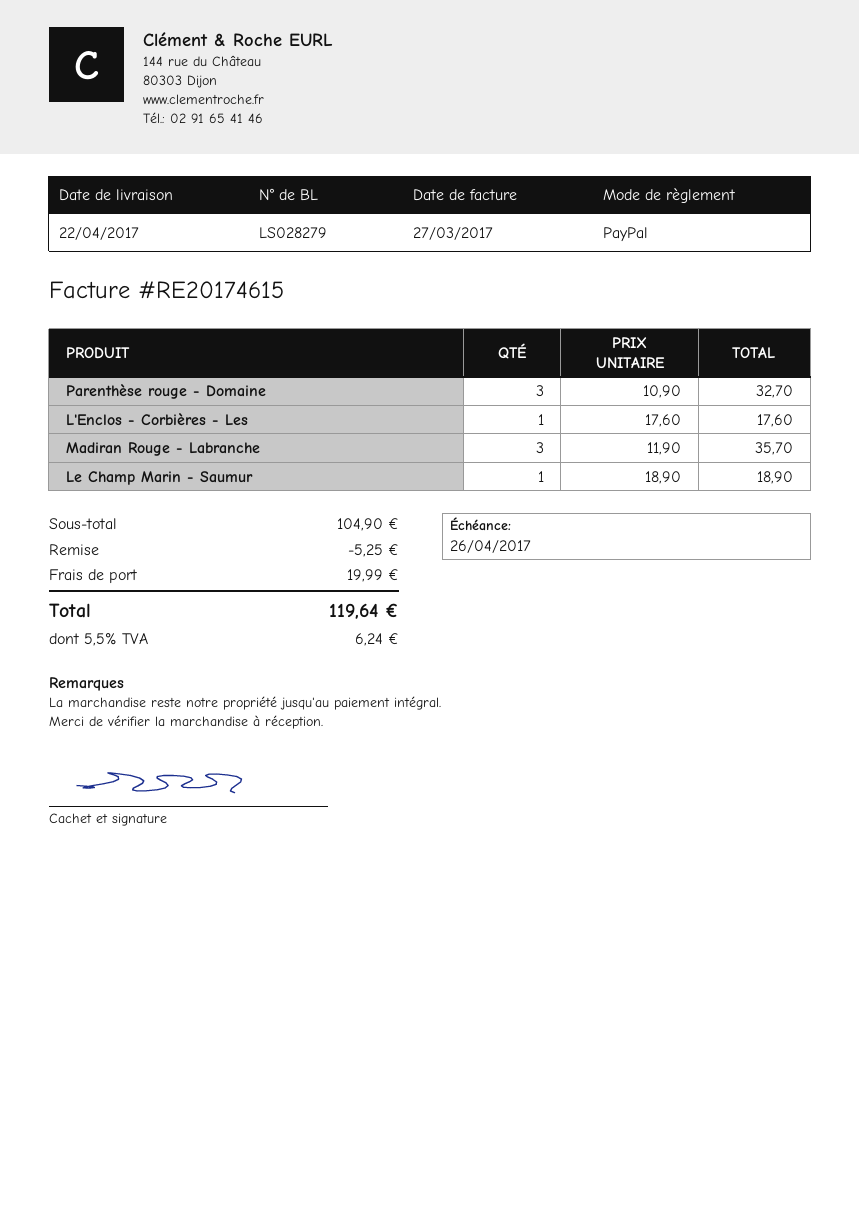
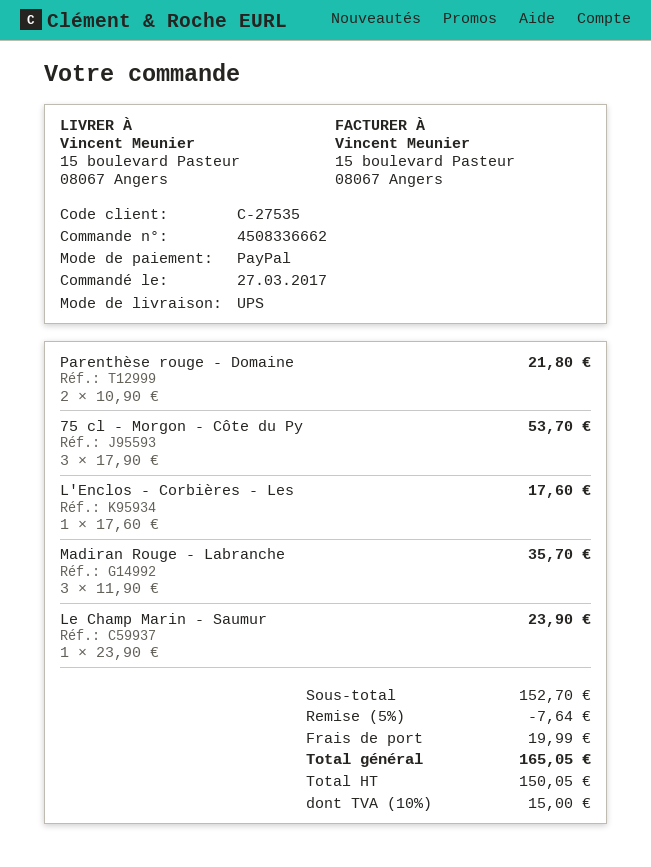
Parenthèse rouge - Domaine: 3 x 10.90 = 32.70 -> 2 x 10.90 = 21.80
Le Champ Marin - Saumur: 1 x 18.90 = 18.90 -> 1 x 23.90 = 23.90
75 cl - Morgon - Côte du Py: none -> 3 x 17.90 = 53.70
subtotal: 104.90 -> 152.70
discount: 5.25 -> 7.64
tax: 5.5% = 6.24 -> 10% = 15.00
total: 119.64 -> 165.05

